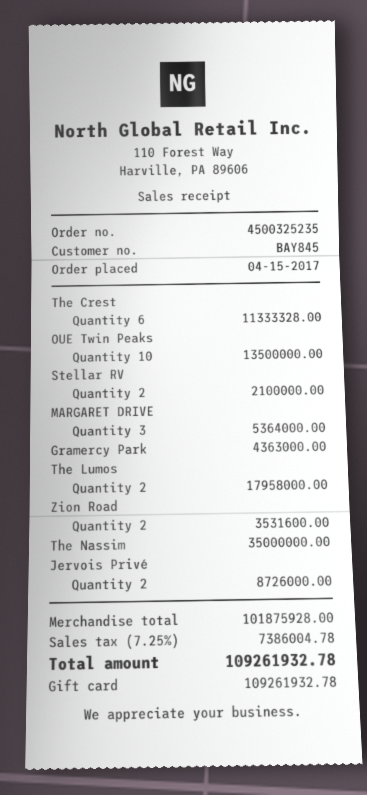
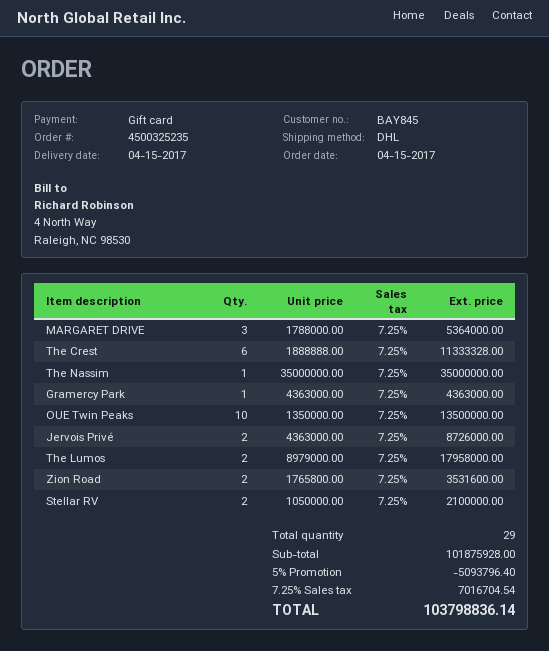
discount: none -> 5% = 5093796.40
tax: 7.25% = 7386004.78 -> 7.25% = 7016704.54
total: 109261932.78 -> 103798836.14

